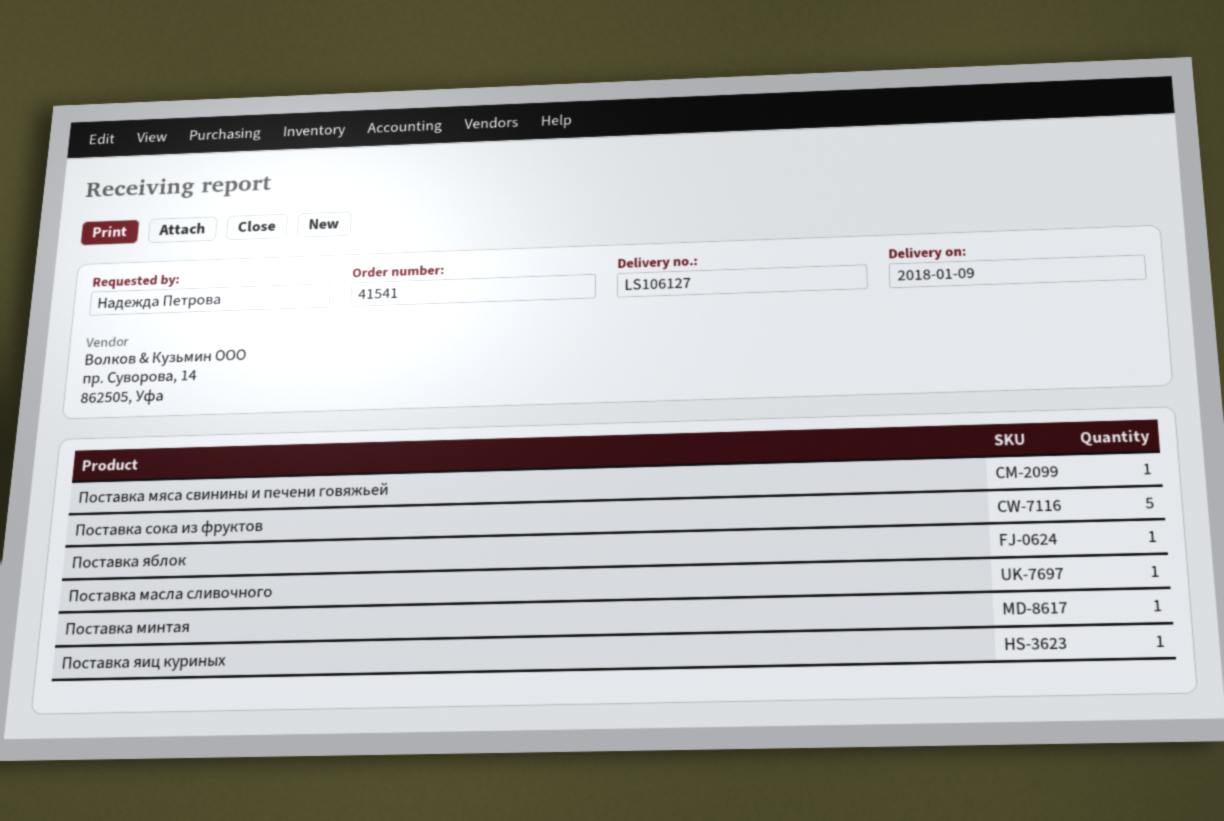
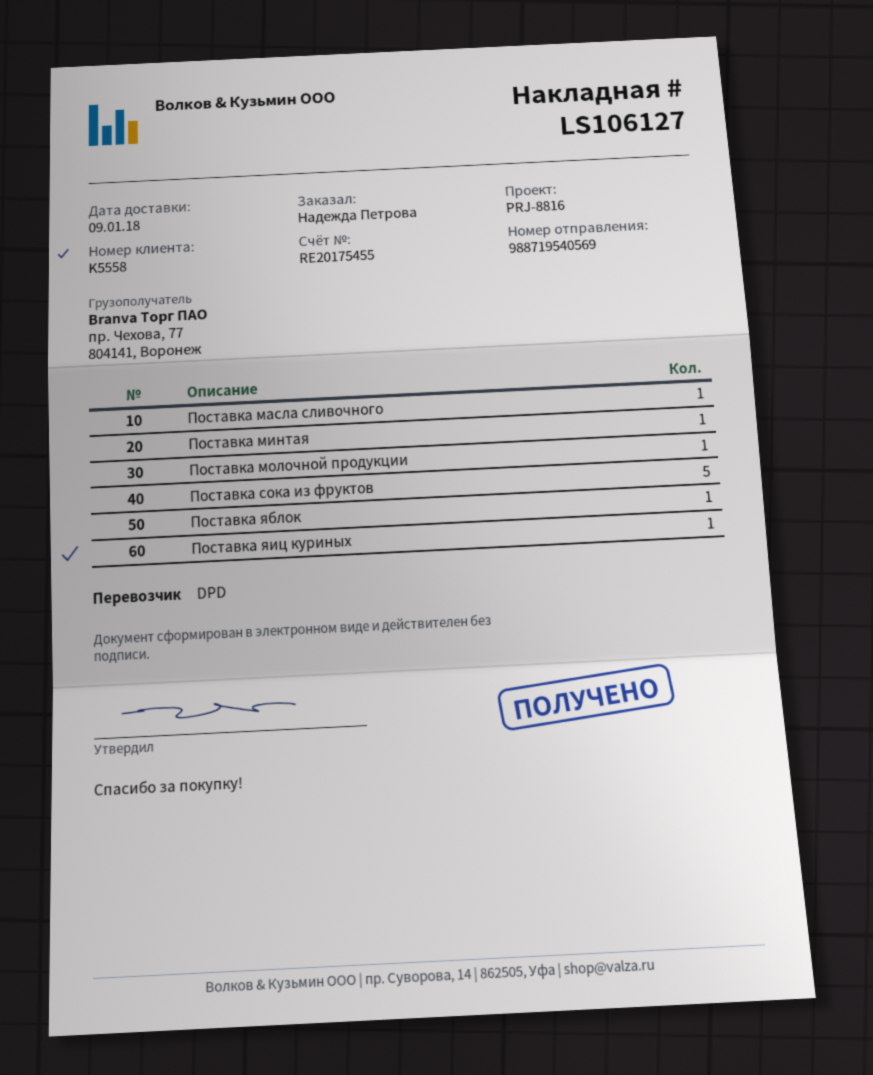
Поставка мяса свинины и печени говяжьей: 1 -> none
Поставка молочной продукции: none -> 1

